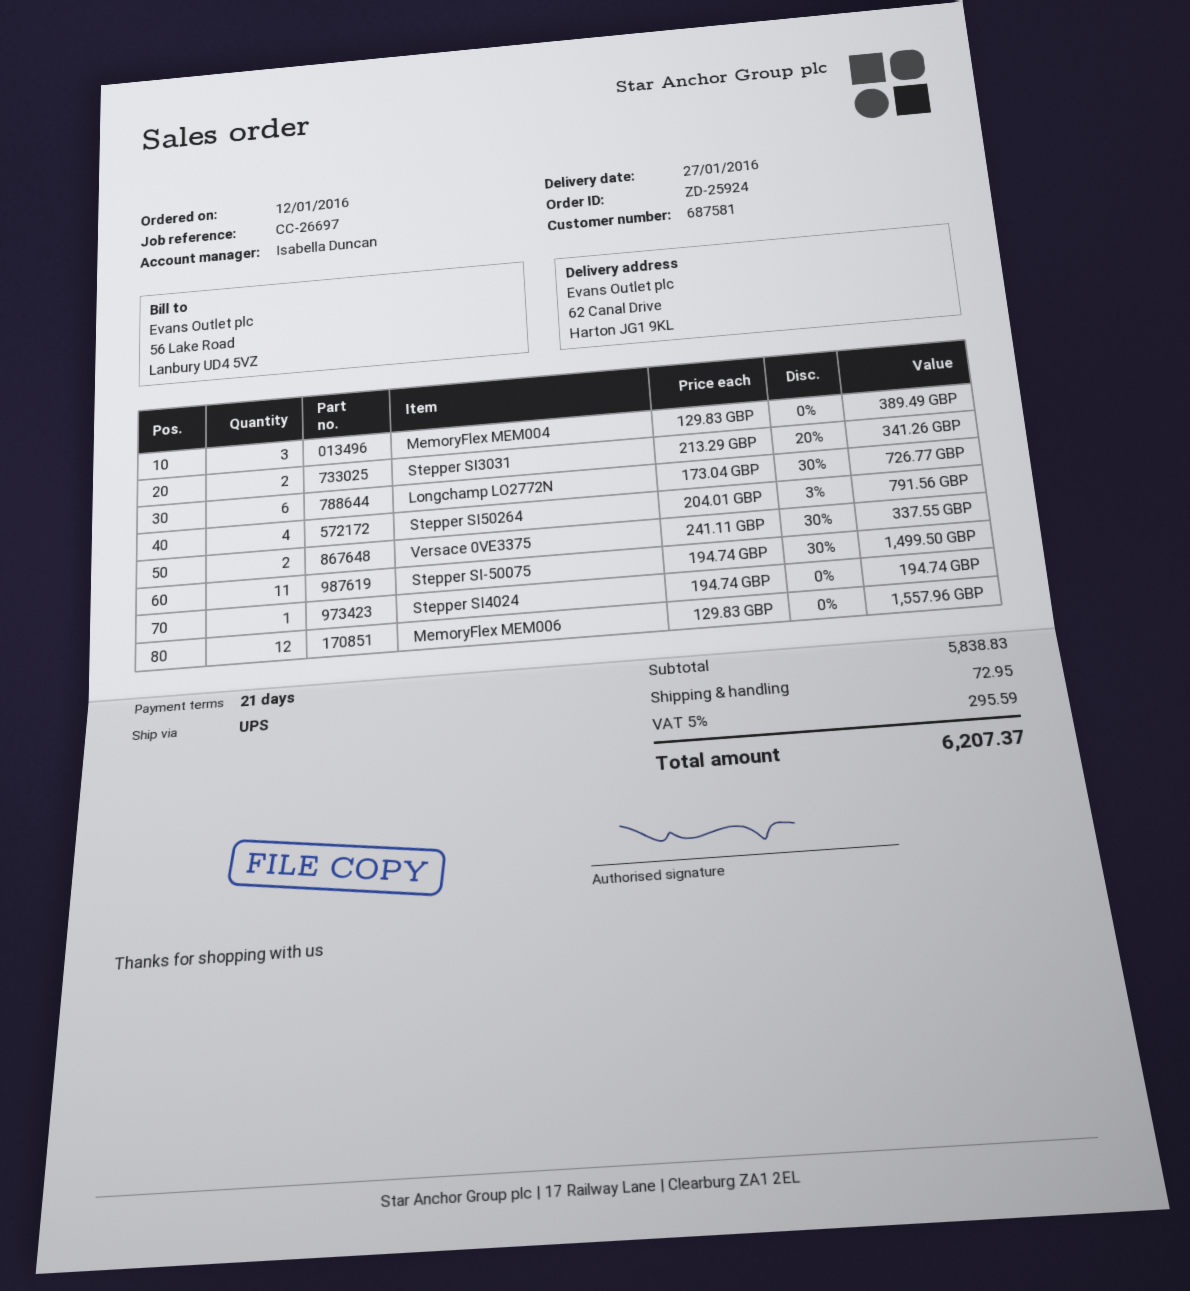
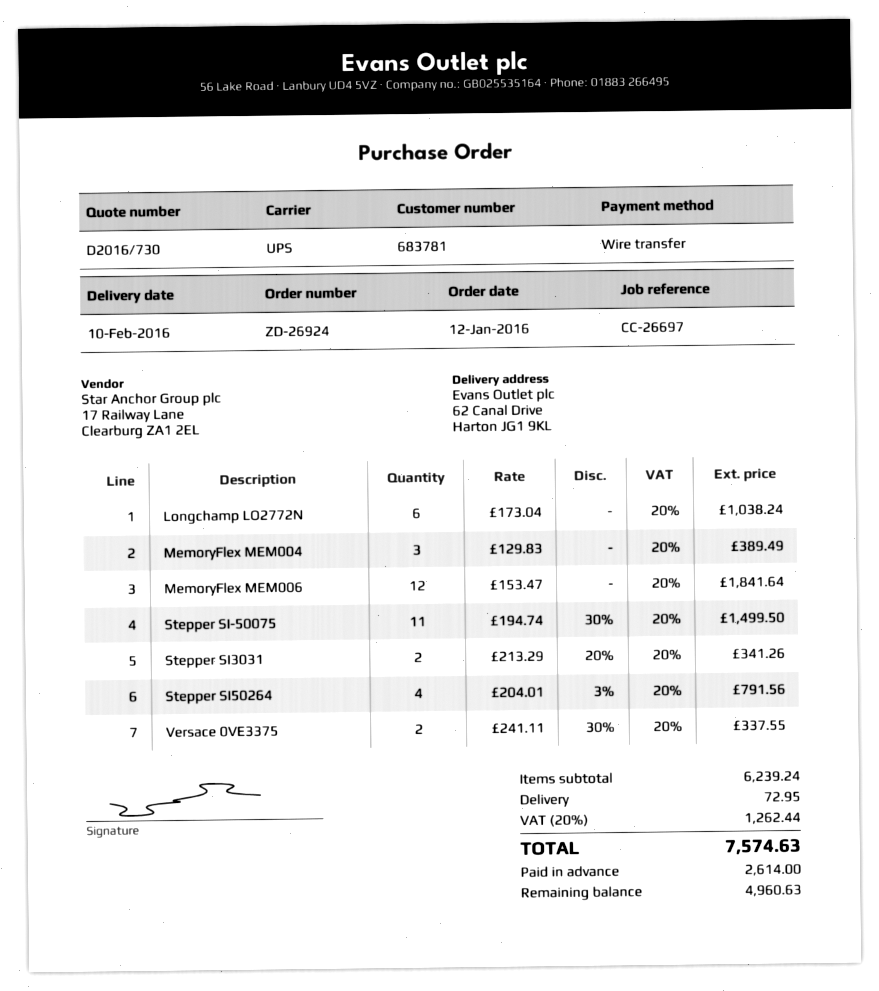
order number: ZD-25924 -> ZD-26924
delivery date: 2016-01-27 -> 2016-02-10
customer number: 687581 -> 683781
Longchamp LO2772N: 6 x 173.04 - 30% = 726.77 -> 6 x 173.04 = 1038.24
Stepper SI4024: 1 x 194.74 = 194.74 -> none
MemoryFlex MEM006: 12 x 129.83 = 1557.96 -> 12 x 153.47 = 1841.64
subtotal: 5838.83 -> 6239.24
tax: 5% = 295.59 -> 20% = 1262.44
total: 6207.37 -> 7574.63

